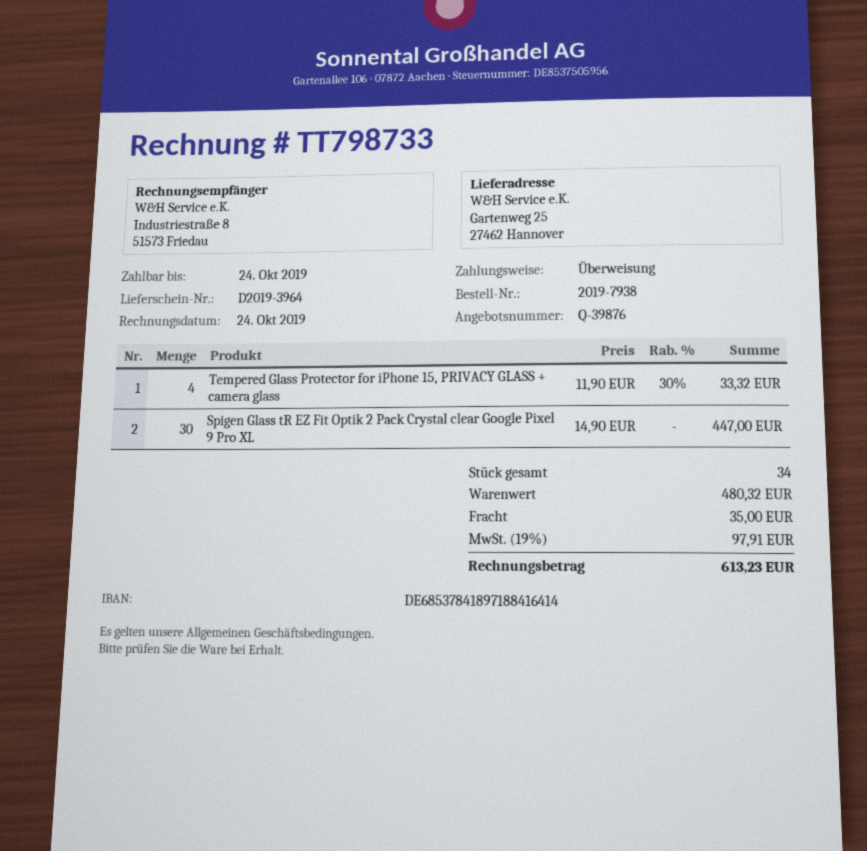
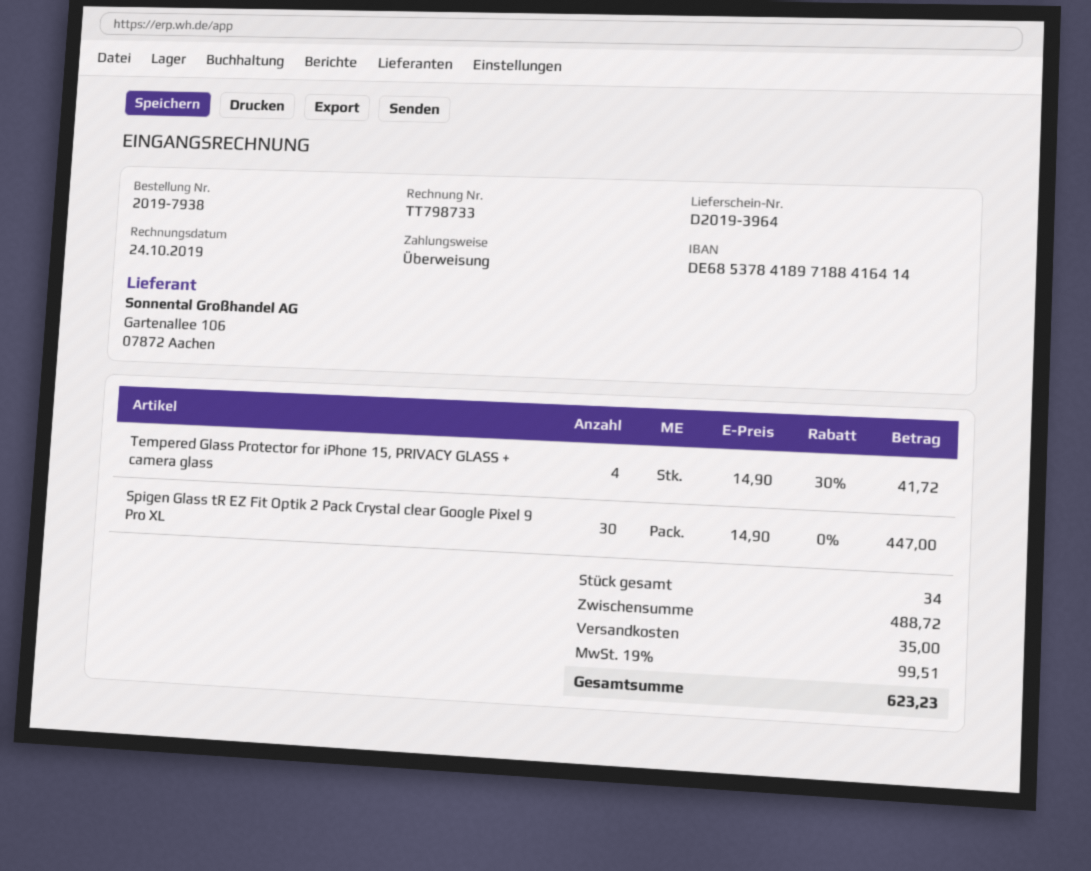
Tempered Glass Protector for iPhone 15, PRIVACY GLASS + camera glass: 4 x 11.90 - 30% = 33.32 -> 4 x 14.90 - 30% = 41.72
subtotal: 480.32 -> 488.72
tax: 19% = 97.91 -> 19% = 99.51
total: 613.23 -> 623.23

